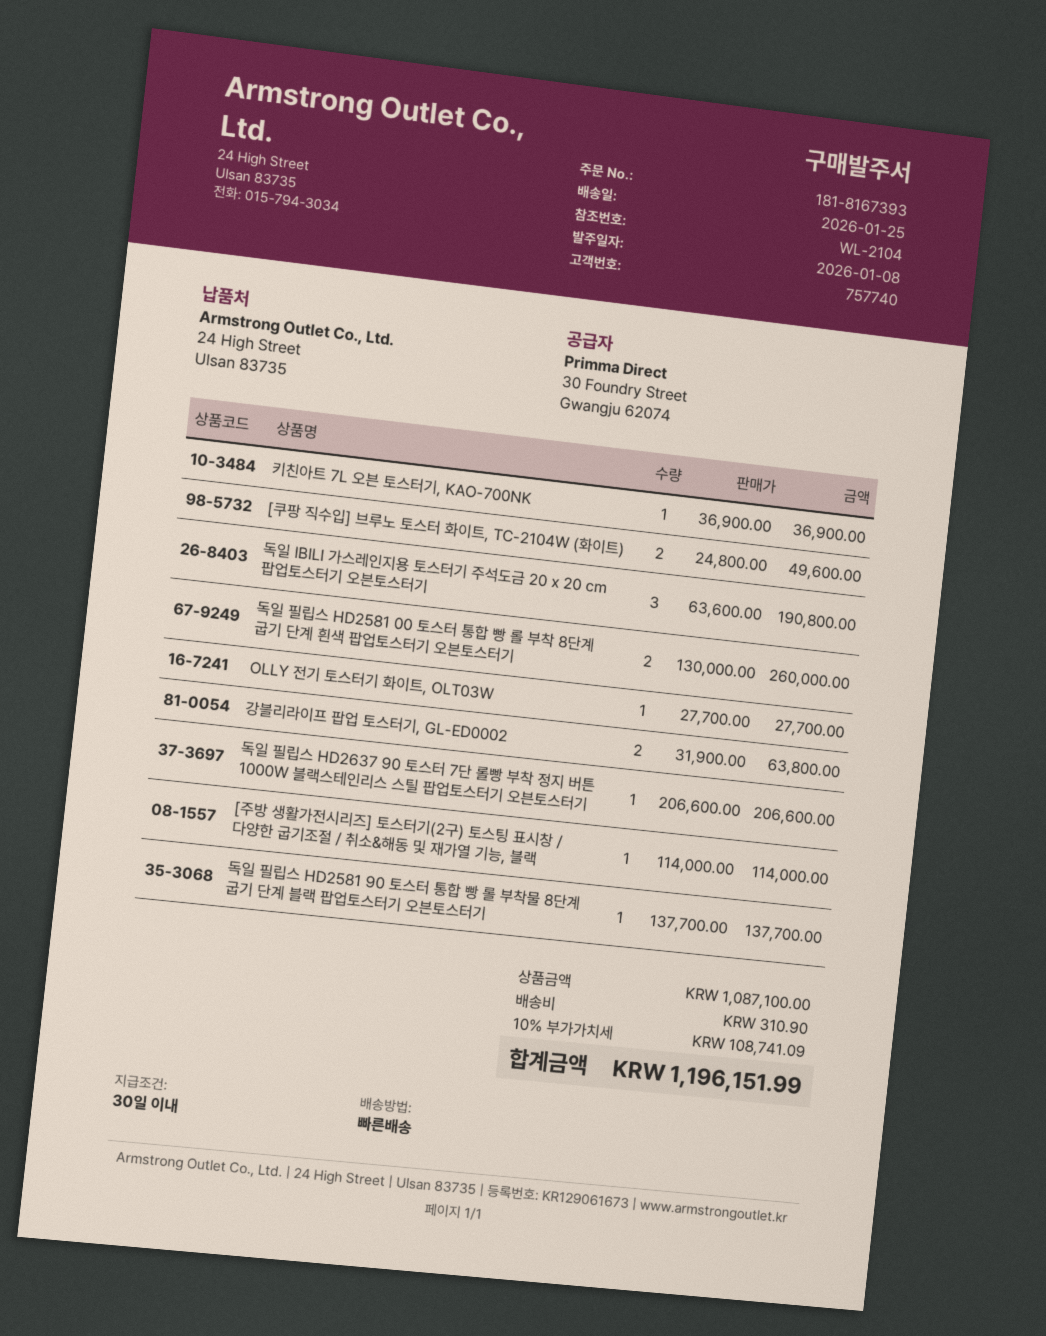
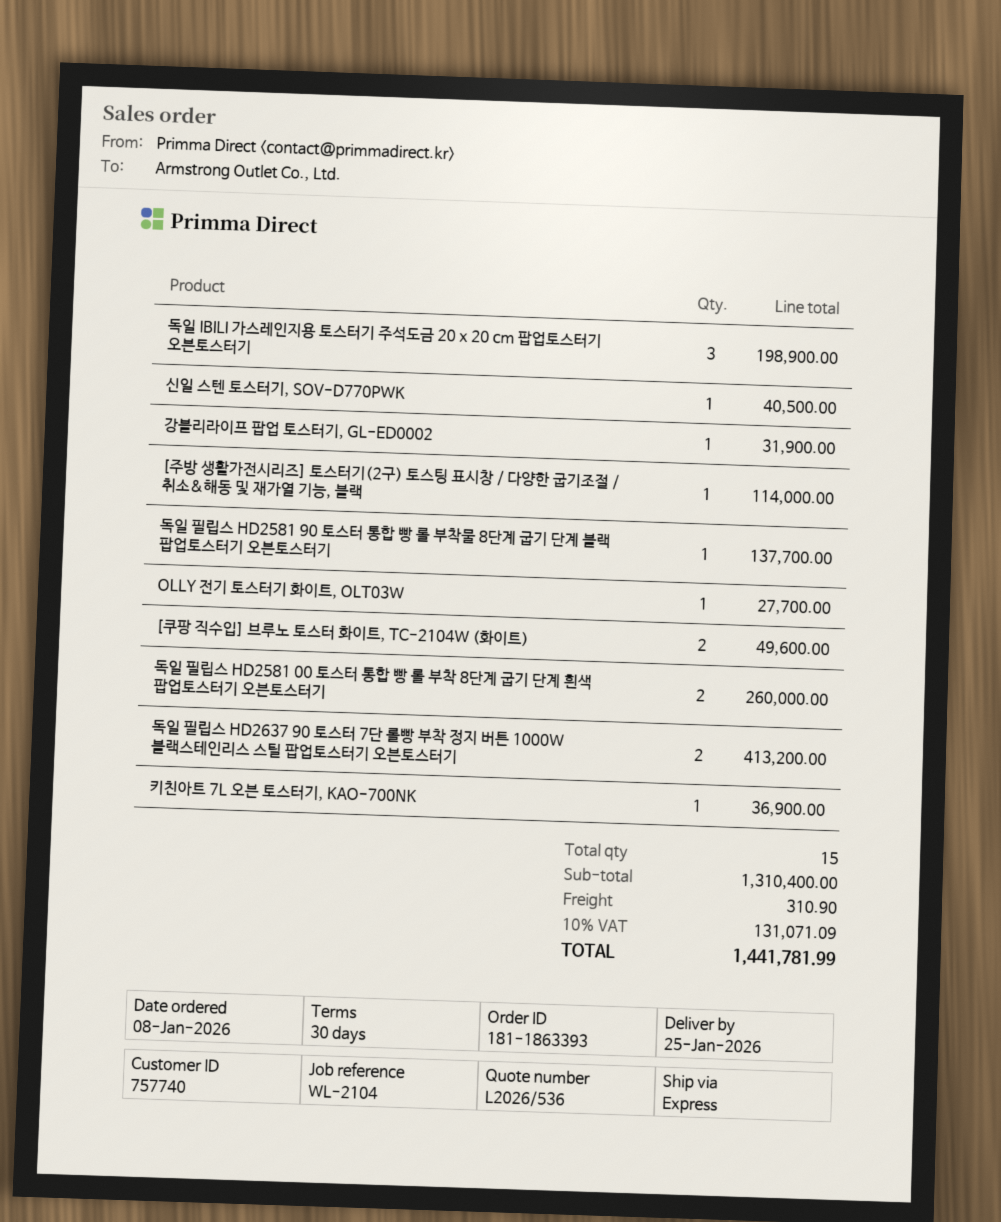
order number: 181-8167393 -> 181-1863393
독일 IBILI 가스레인지용 토스터기 주석도금 20 x 20 cm 팝업토스터기 오븐토스터기: 3 for 190800.00 -> 3 for 198900.00
강블리라이프 팝업 토스터기, GL-ED0002: 2 for 63800.00 -> 1 for 31900.00
독일 필립스 HD2637 90 토스터 7단 롤빵 부착 정지 버튼 1000W 블랙스테인리스 스틸 팝업토스터기 오븐토스터기: 1 for 206600.00 -> 2 for 413200.00
신일 스텐 토스터기, SOV-D770PWK: none -> 1 for 40500.00
subtotal: 1087100.00 -> 1310400.00
tax: 10% = 108741.09 -> 10% = 131071.09
total: 1196151.99 -> 1441781.99

